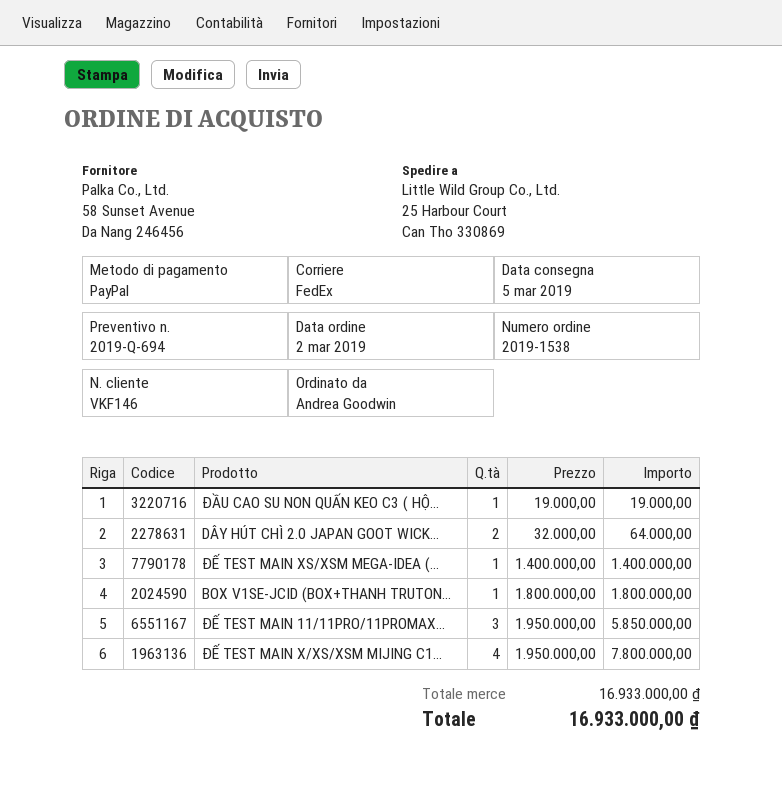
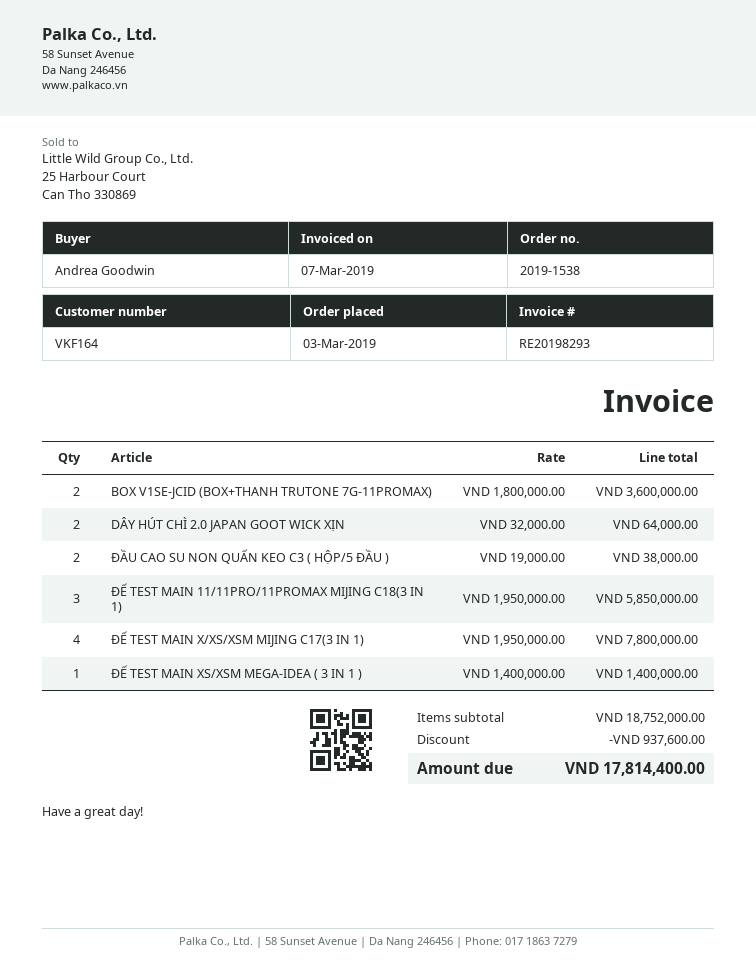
order date: 2019-03-02 -> 2019-03-03
customer number: VKF146 -> VKF164
ĐẦU CAO SU NON QUẤN KEO C3 ( HỘ...: 1 x 19000.00 = 19000.00 -> 2 x 19000.00 = 38000.00
BOX V1SE-JCID (BOX+THANH TRUTON...: 1 x 1800000.00 = 1800000.00 -> 2 x 1800000.00 = 3600000.00
subtotal: 16933000.00 -> 18752000.00
discount: none -> 937600.00
total: 16933000.00 -> 17814400.00

